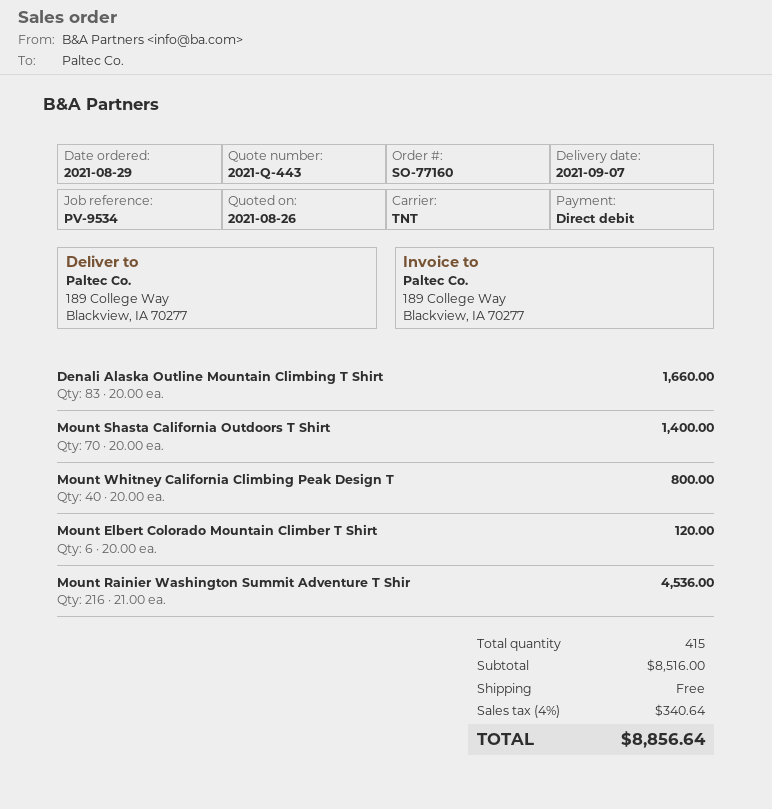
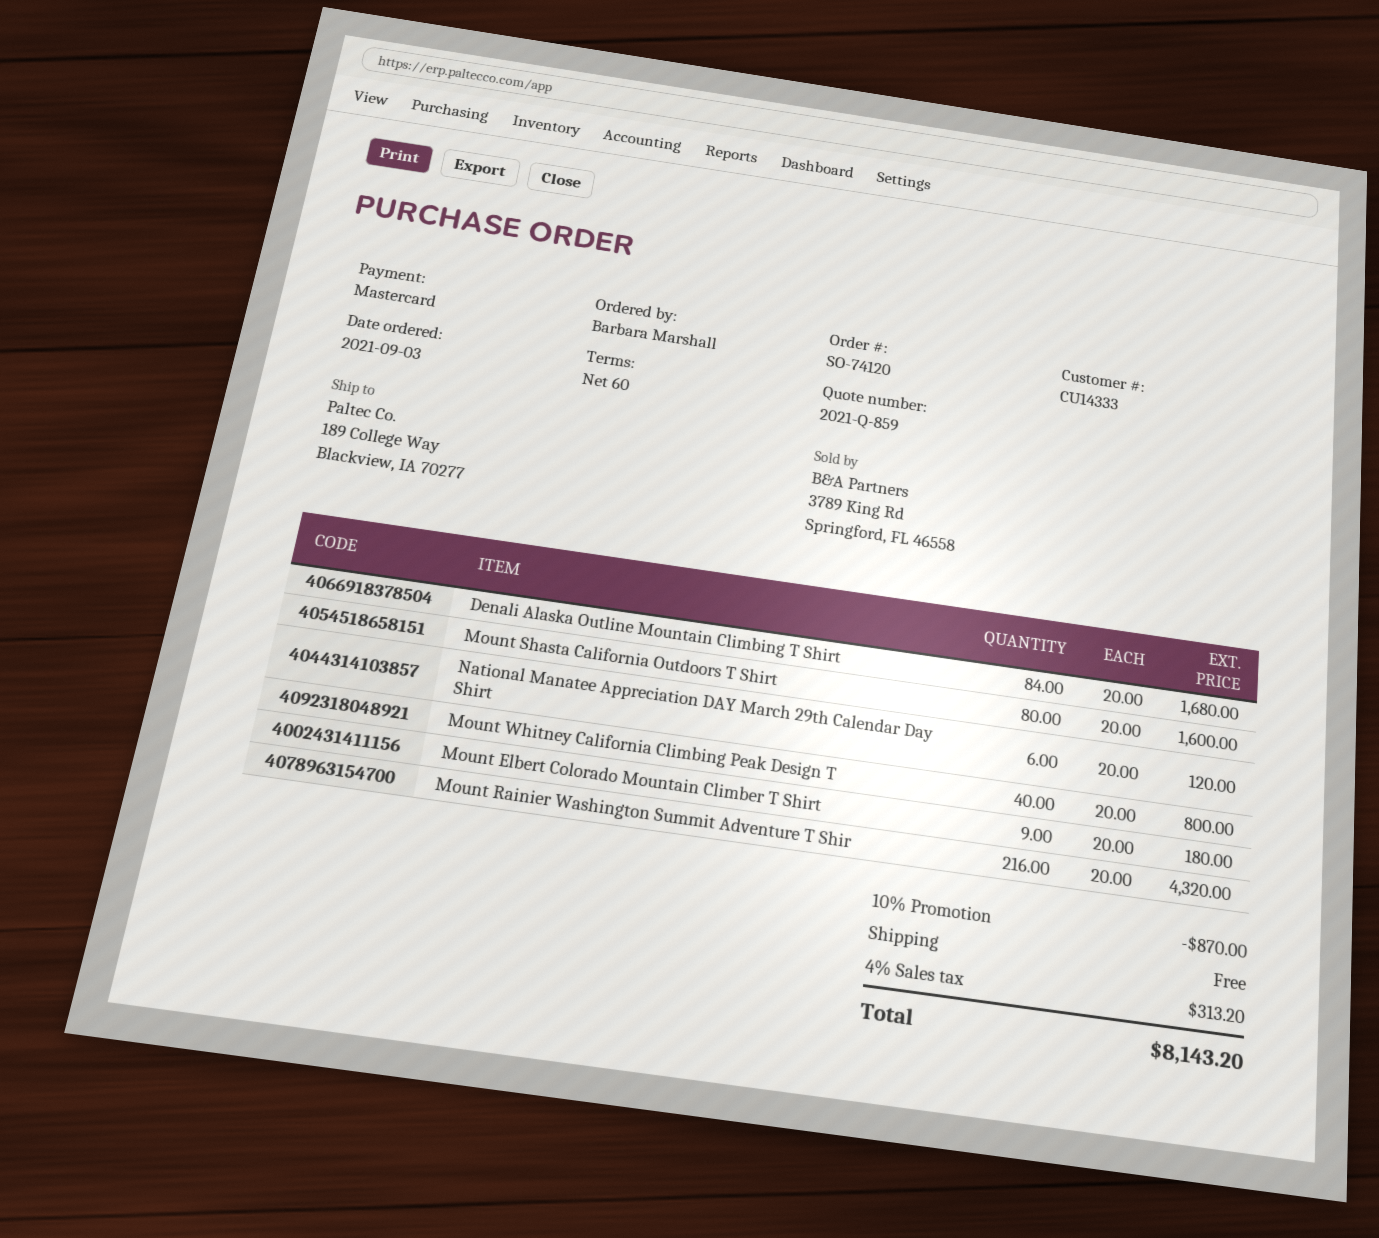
quote number: 2021-Q-443 -> 2021-Q-859
order number: SO-77160 -> SO-74120
order date: 2021-08-29 -> 2021-09-03
payment method: direct debit -> Mastercard
Denali Alaska Outline Mountain Climbing T Shirt: 83 x 20.00 = 1660.00 -> 84 x 20.00 = 1680.00
Mount Shasta California Outdoors T Shirt: 70 x 20.00 = 1400.00 -> 80 x 20.00 = 1600.00
Mount Elbert Colorado Mountain Climber T Shirt: 6 x 20.00 = 120.00 -> 9 x 20.00 = 180.00
Mount Rainier Washington Summit Adventure T Shir: 216 x 21.00 = 4536.00 -> 216 x 20.00 = 4320.00
National Manatee Appreciation DAY March 29th Calendar Day Shirt: none -> 6 x 20.00 = 120.00
discount: none -> 10% = 870.00
tax: 4% = 340.64 -> 4% = 313.20
total: 8856.64 -> 8143.20

